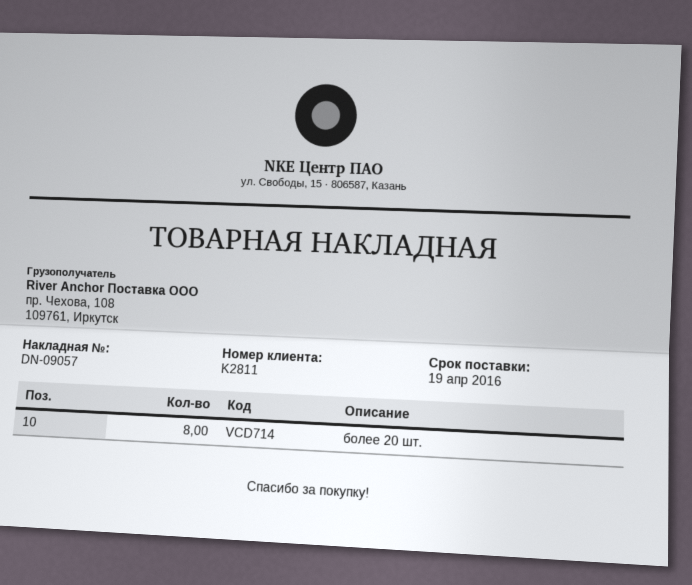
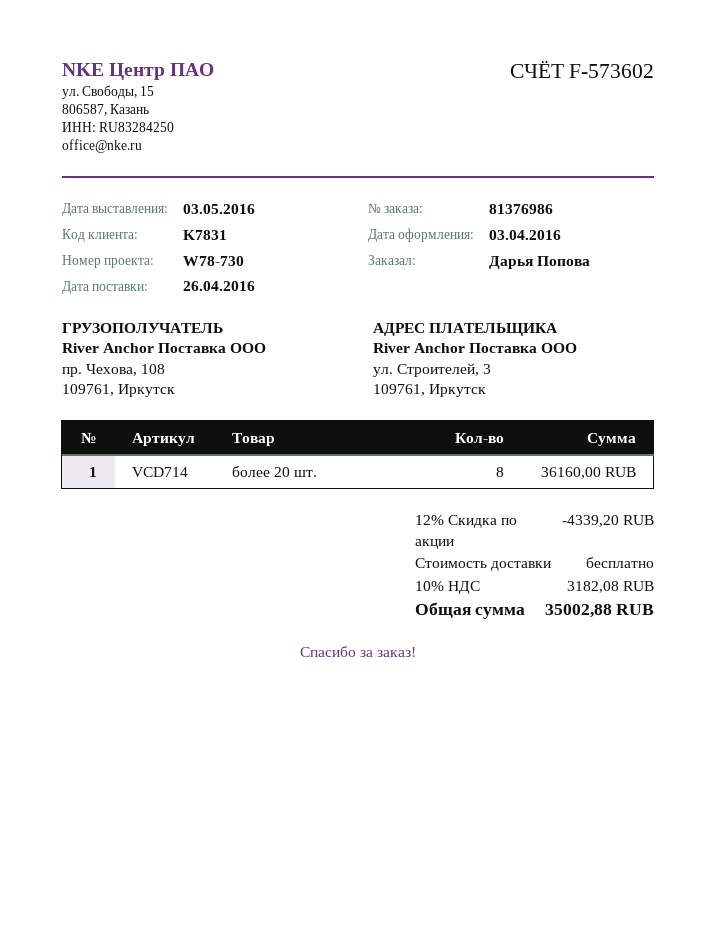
delivery date: 2016-04-19 -> 2016-04-26
customer number: K2811 -> K7831

